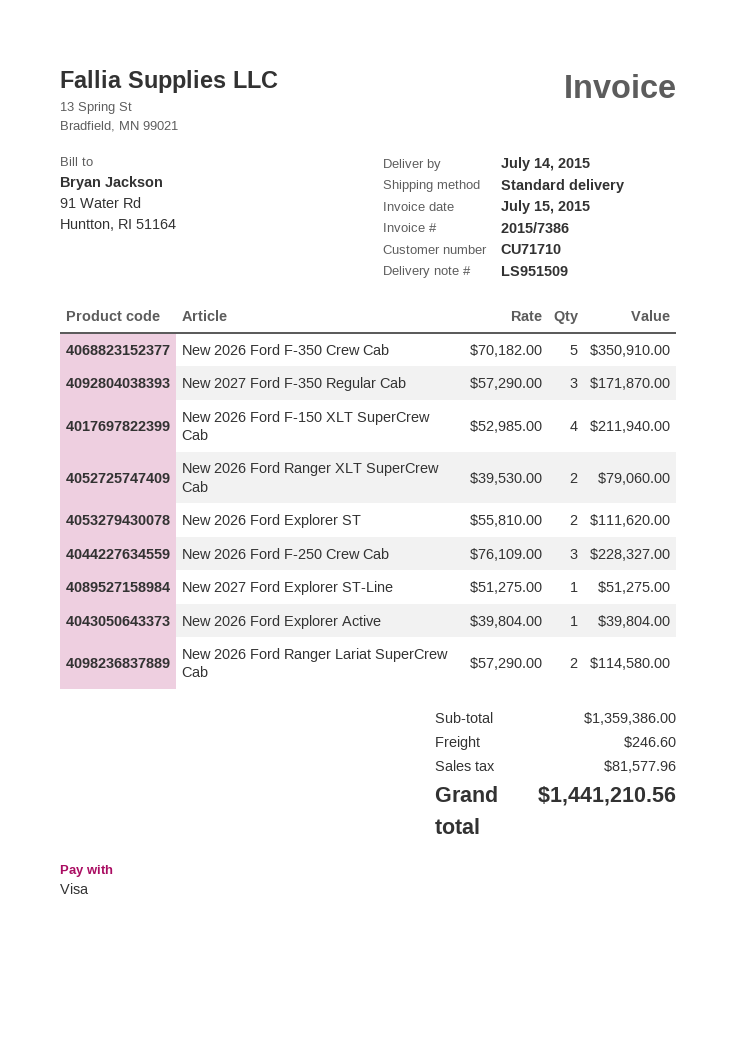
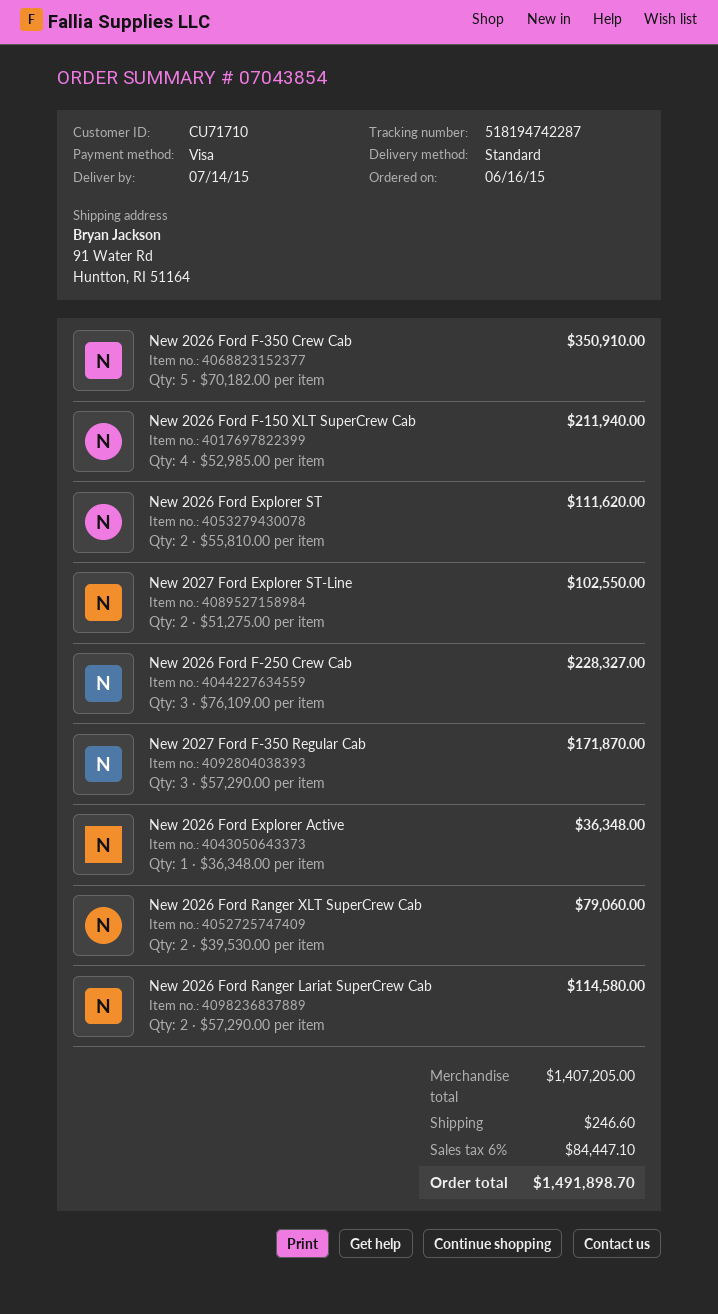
New 2027 Ford Explorer ST-Line: 1 x 51275.00 = 51275.00 -> 2 x 51275.00 = 102550.00
New 2026 Ford Explorer Active: 1 x 39804.00 = 39804.00 -> 1 x 36348.00 = 36348.00
subtotal: 1359386.00 -> 1407205.00
tax: 81577.96 -> 84447.10
total: 1441210.56 -> 1491898.70

